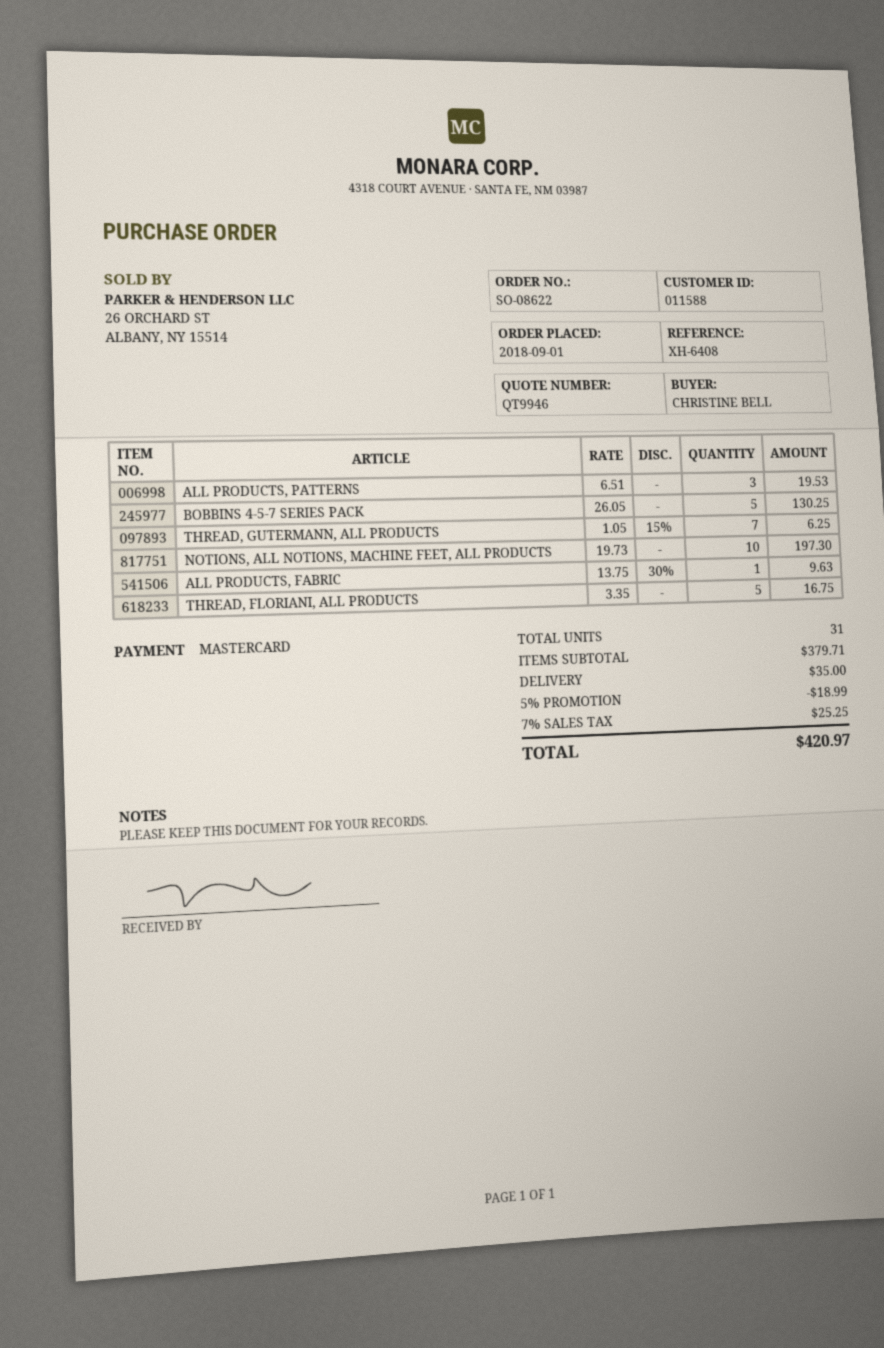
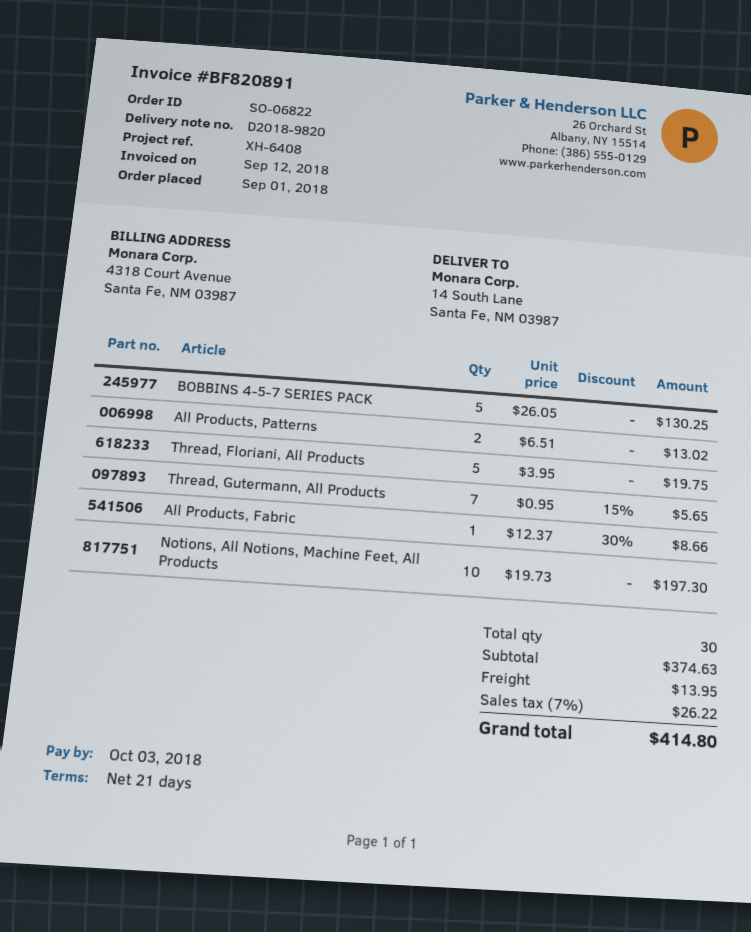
order number: SO-08622 -> SO-06822
ALL PRODUCTS, PATTERNS: 3 x 6.51 = 19.53 -> 2 x 6.51 = 13.02
THREAD, GUTERMANN, ALL PRODUCTS: 7 x 1.05 - 15% = 6.25 -> 7 x 0.95 - 15% = 5.65
ALL PRODUCTS, FABRIC: 1 x 13.75 - 30% = 9.63 -> 1 x 12.37 - 30% = 8.66
THREAD, FLORIANI, ALL PRODUCTS: 5 x 3.35 = 16.75 -> 5 x 3.95 = 19.75
total quantity: 31 -> 30
subtotal: 379.71 -> 374.63
discount: 5% = 18.99 -> none
shipping: 35.00 -> 13.95
tax: 7% = 25.25 -> 7% = 26.22
total: 420.97 -> 414.80

